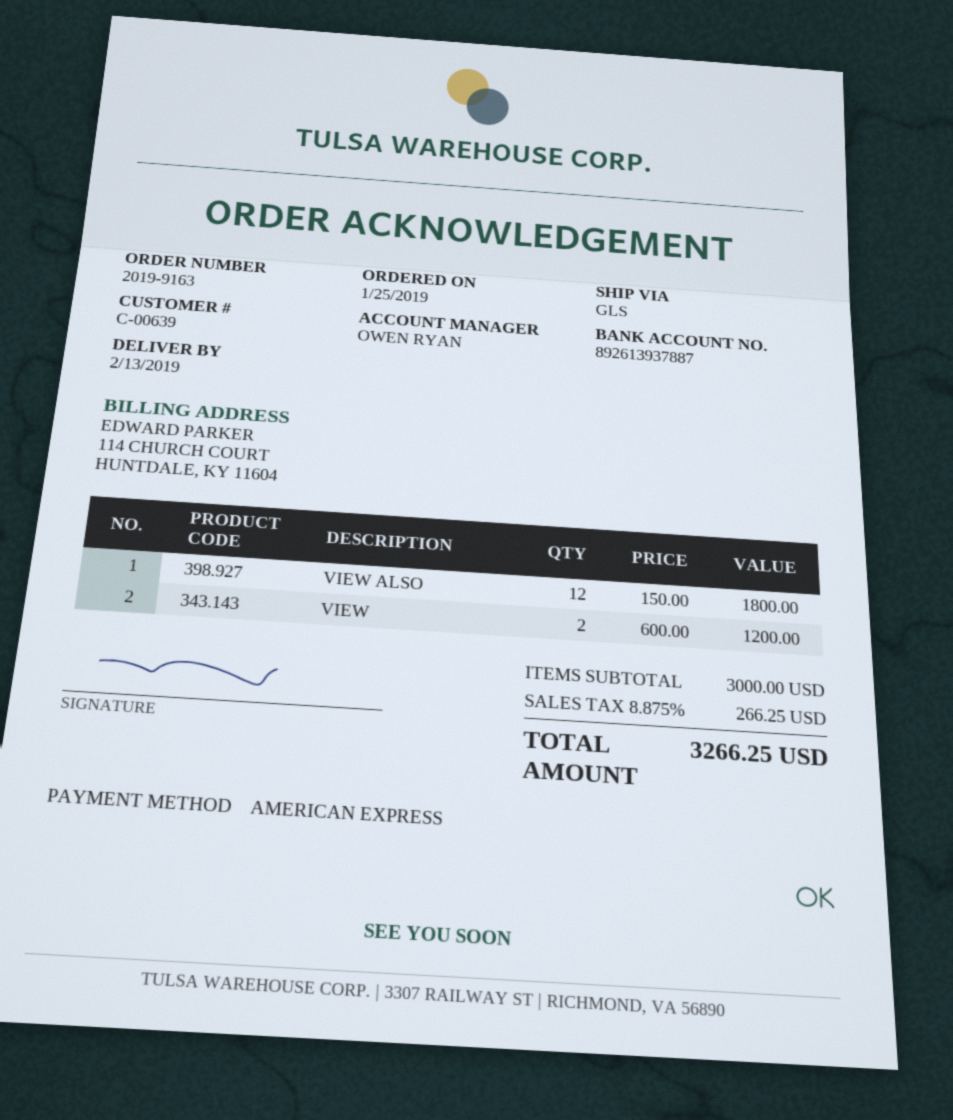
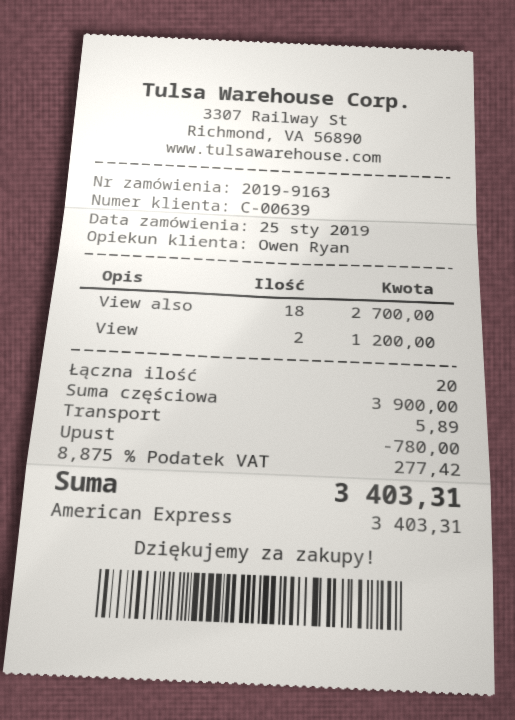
VIEW ALSO: 12 for 1800.00 -> 18 for 2700.00
subtotal: 3000.00 -> 3900.00
discount: none -> 780.00
shipping: none -> 5.89
tax: 8.875% = 266.25 -> 8.875% = 277.42
total: 3266.25 -> 3403.31

